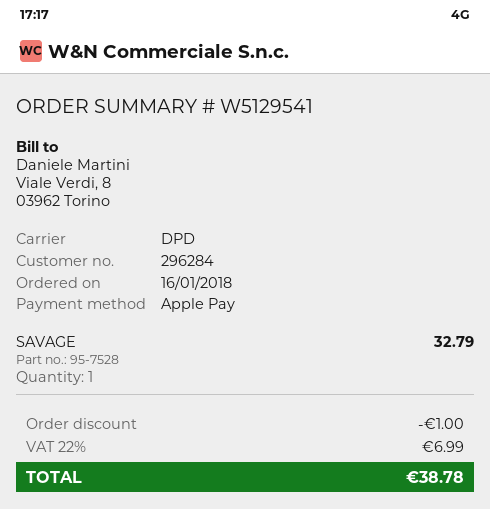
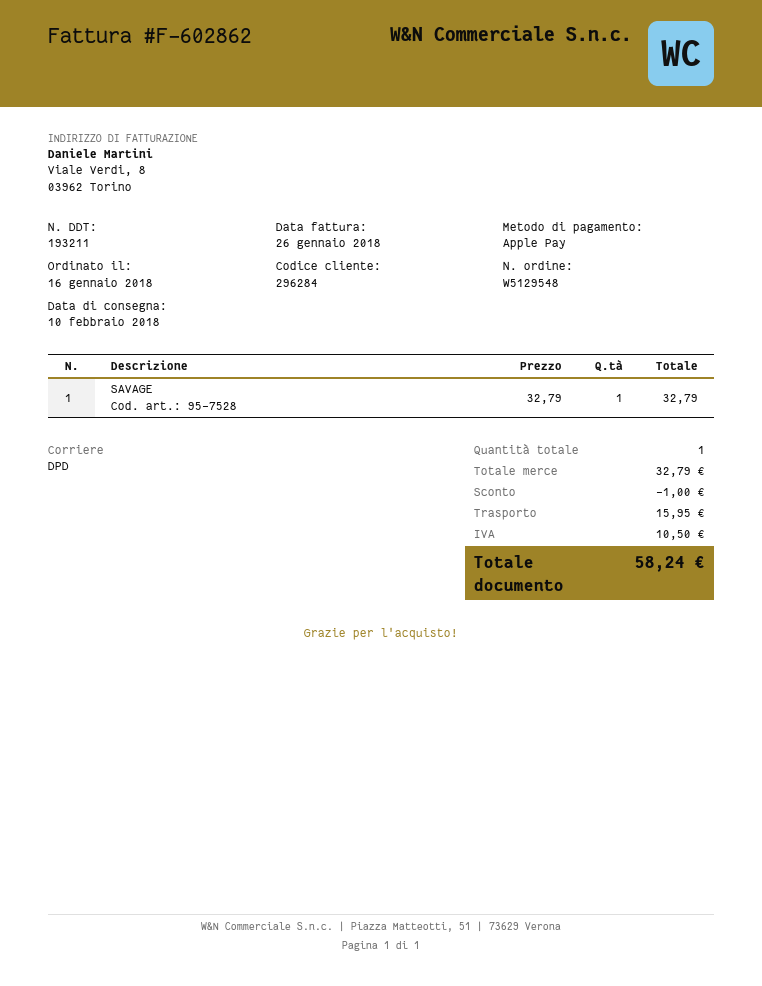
order number: W5129541 -> W5129548
shipping: none -> 15.95
tax: 6.99 -> 10.50
total: 38.78 -> 58.24

